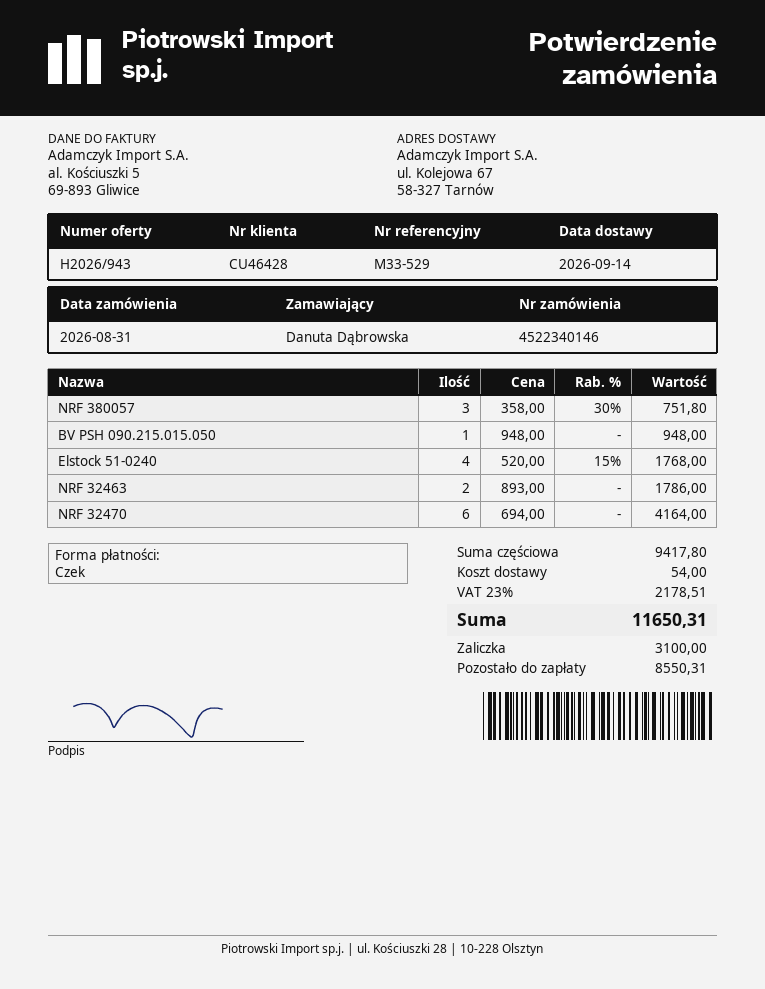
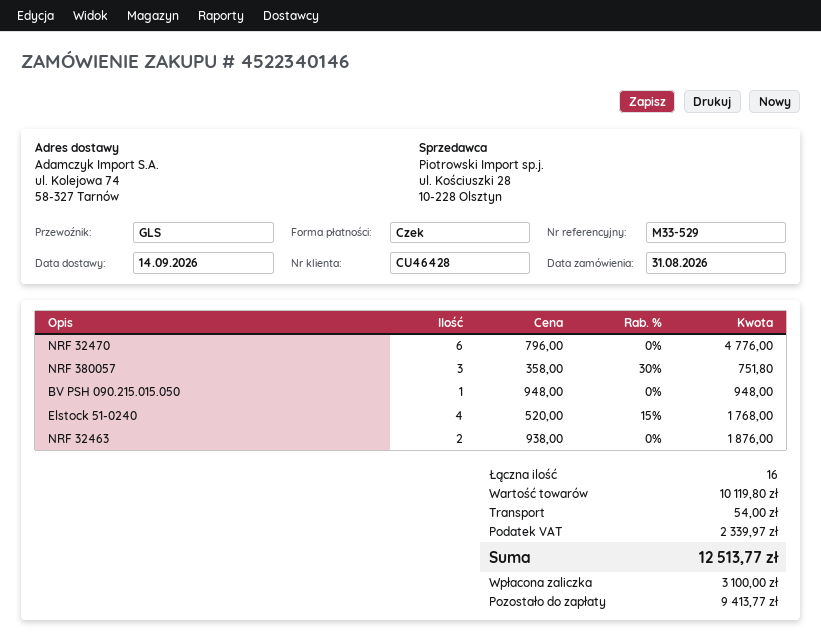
ship to: ul. Kolejowa 67, 58-327 Tarnów -> ul. Kolejowa 74, 58-327 Tarnów
NRF 32463: 2 x 893.00 = 1786.00 -> 2 x 938.00 = 1876.00
NRF 32470: 6 x 694.00 = 4164.00 -> 6 x 796.00 = 4776.00
subtotal: 9417.80 -> 10119.80
tax: 2178.51 -> 2339.97
total: 11650.31 -> 12513.77
balance: 8550.31 -> 9413.77

